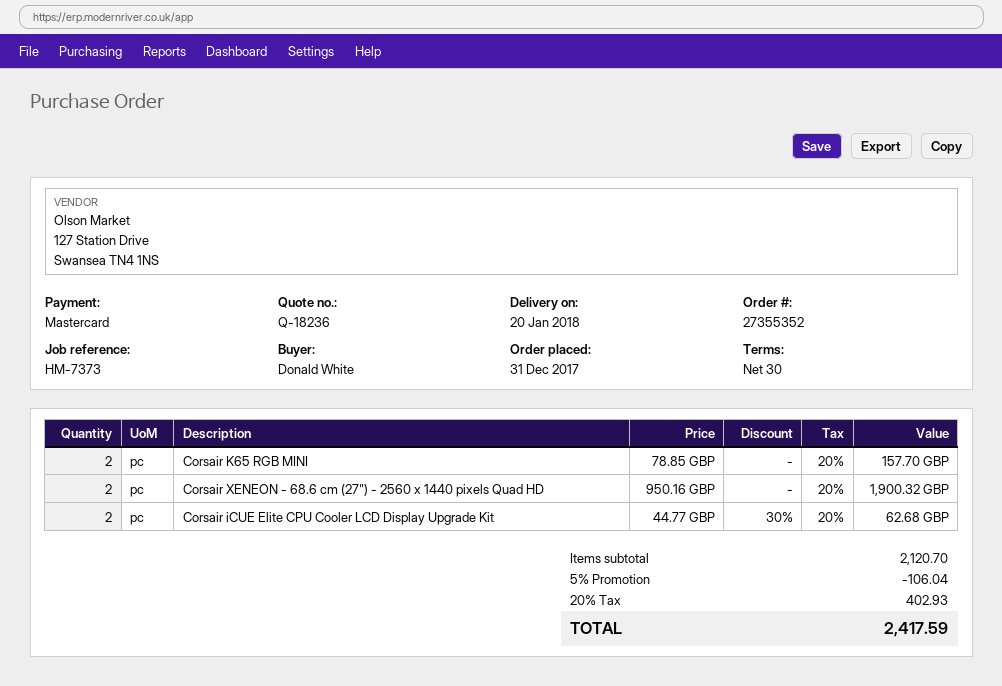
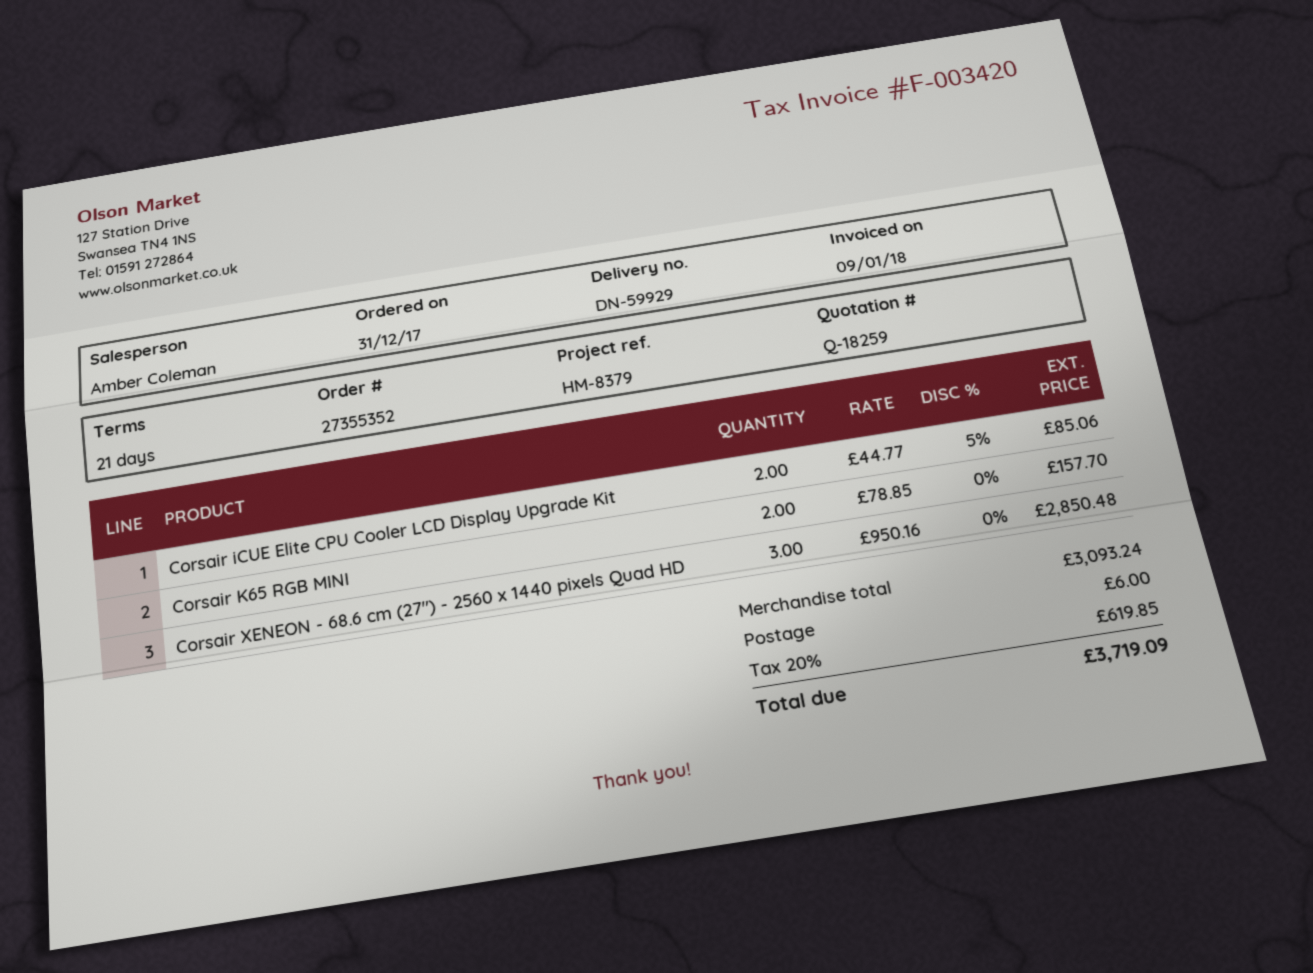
quote number: Q-18236 -> Q-18259
payment terms: 30 days -> 21 days
reference: HM-7373 -> HM-8379
Corsair XENEON - 68.6 cm (27") - 2560 x 1440 pixels Quad HD: 2 x 950.16 = 1900.32 -> 3 x 950.16 = 2850.48
Corsair iCUE Elite CPU Cooler LCD Display Upgrade Kit: 2 x 44.77 - 30% = 62.68 -> 2 x 44.77 - 5% = 85.06
subtotal: 2120.70 -> 3093.24
discount: 5% = 106.04 -> none
shipping: none -> 6.00
tax: 20% = 402.93 -> 20% = 619.85
total: 2417.59 -> 3719.09

